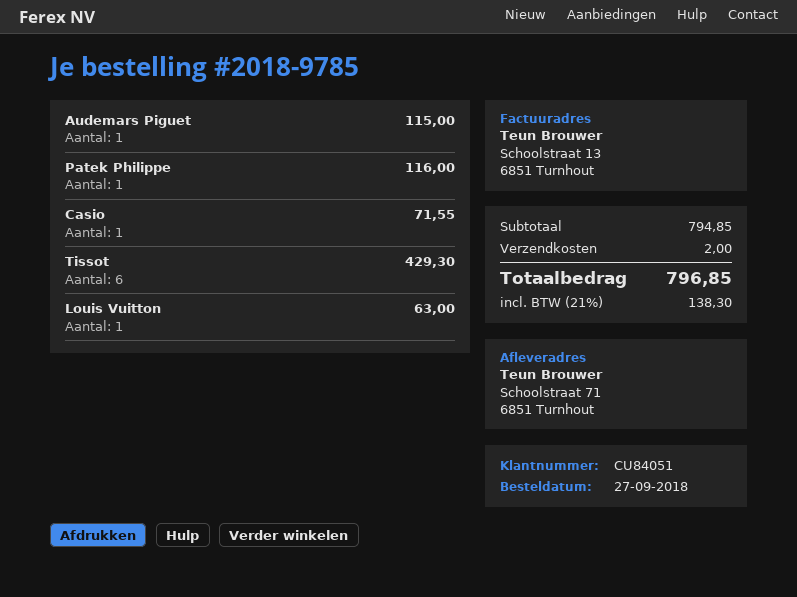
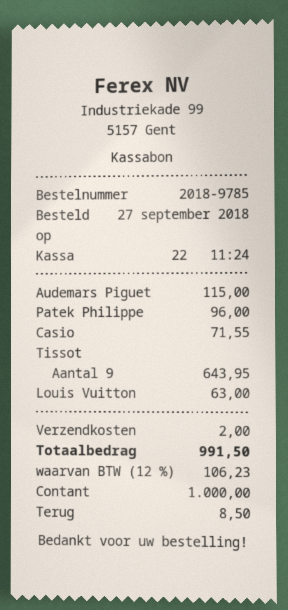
Patek Philippe: 1 for 116.00 -> 1 for 96.00
Tissot: 6 for 429.30 -> 9 for 643.95
tax: 21% = 138.30 -> 12% = 106.23
total: 796.85 -> 991.50

